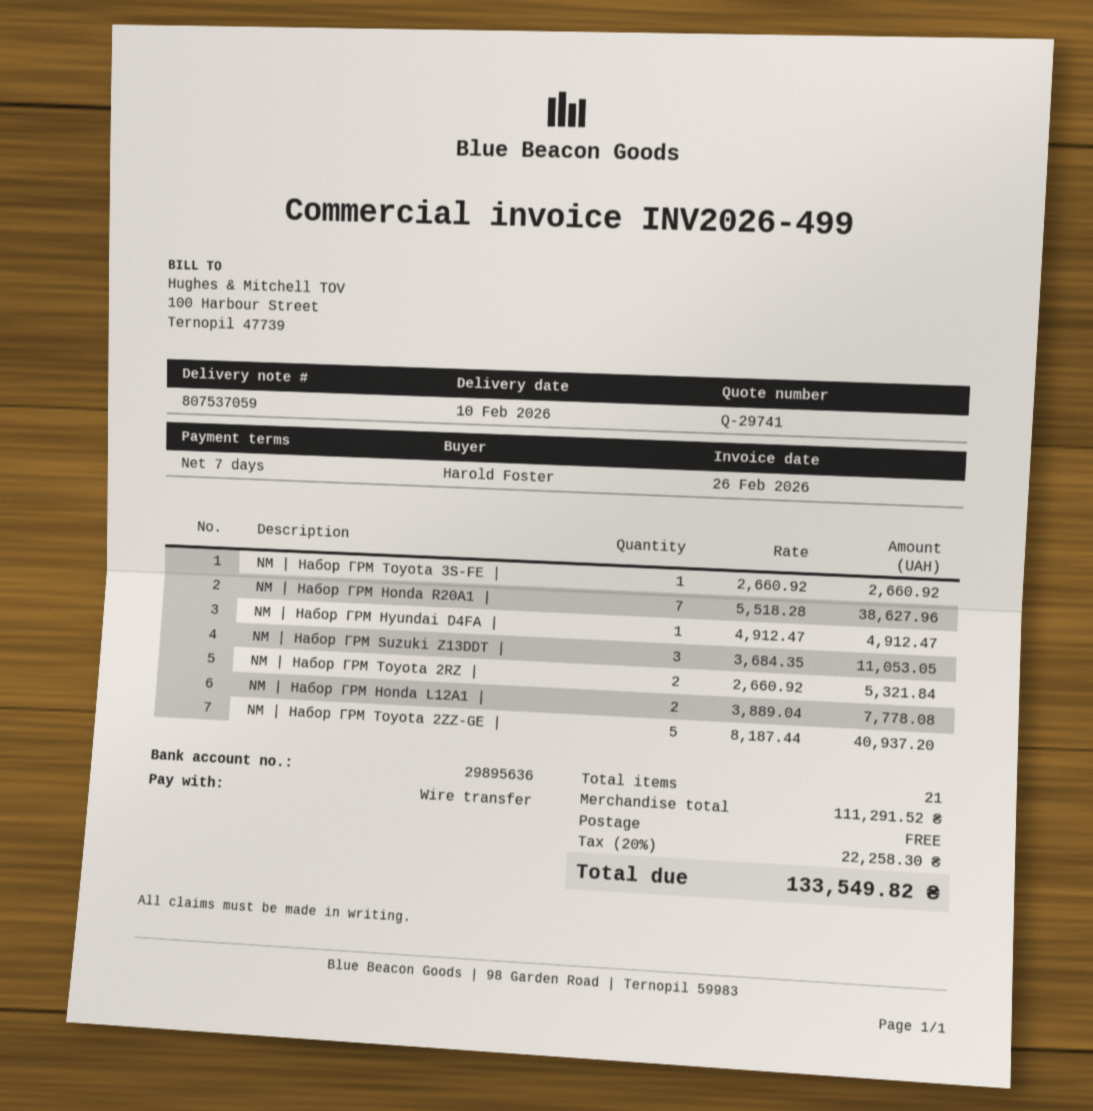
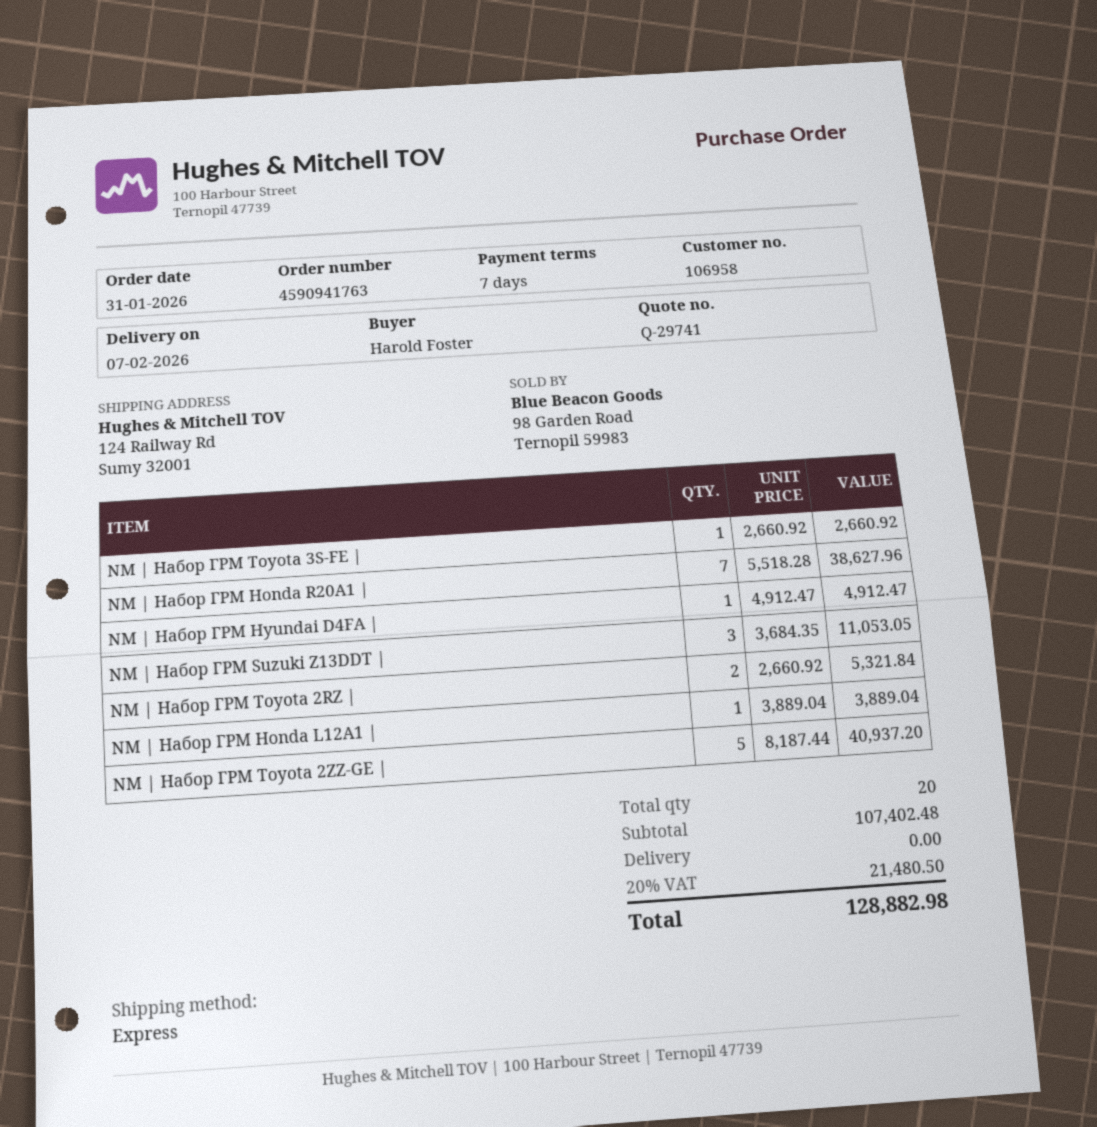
delivery date: 2026-02-10 -> 2026-02-07
NM | Набор ГРМ Honda L12A1 |: 2 x 3889.04 = 7778.08 -> 1 x 3889.04 = 3889.04
total quantity: 21 -> 20
subtotal: 111291.52 -> 107402.48
tax: 20% = 22258.30 -> 20% = 21480.50
total: 133549.82 -> 128882.98

